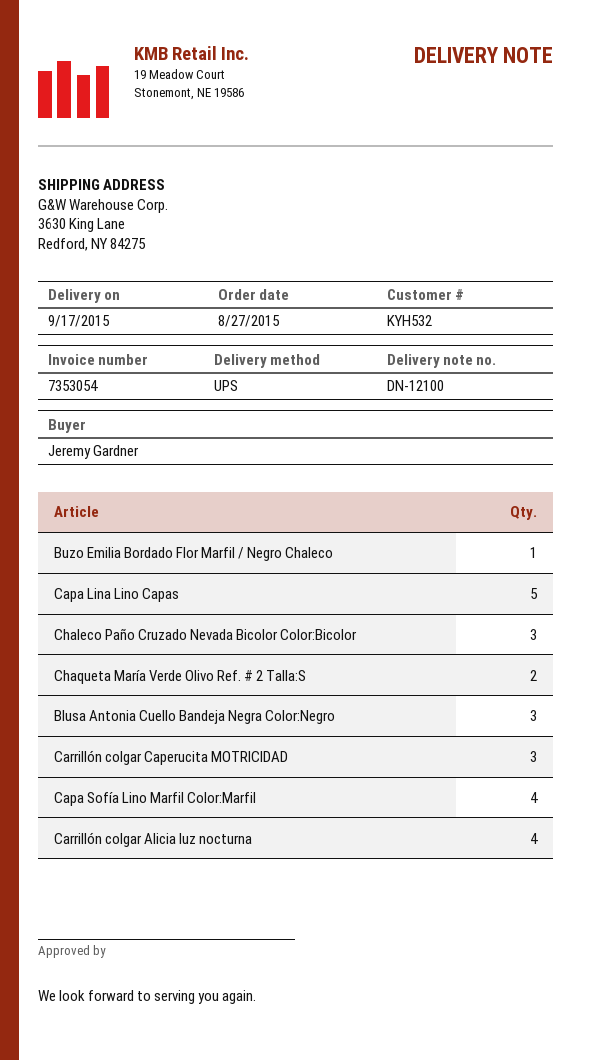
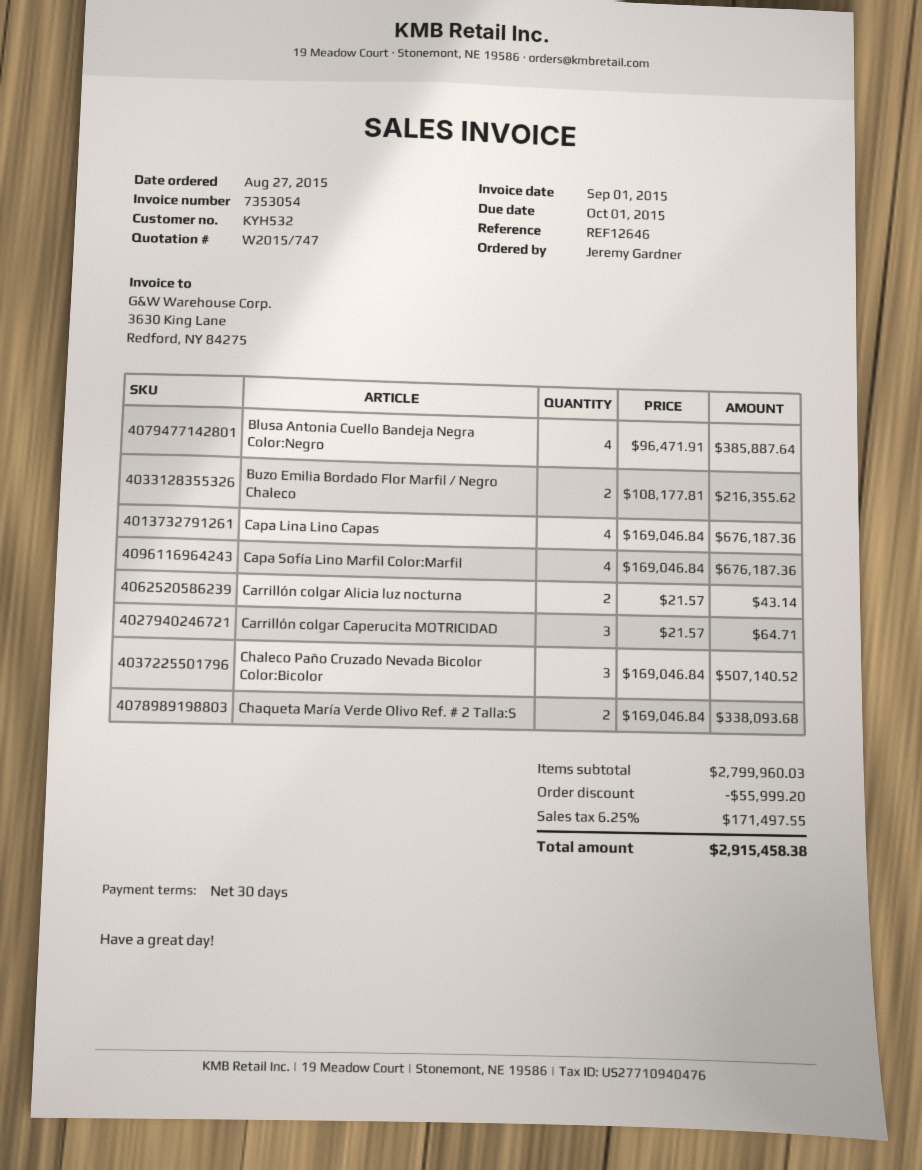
Buzo Emilia Bordado Flor Marfil / Negro Chaleco: 1 -> 2
Capa Lina Lino Capas: 5 -> 4
Blusa Antonia Cuello Bandeja Negra Color:Negro: 3 -> 4
Carrillón colgar Alicia luz nocturna: 4 -> 2

